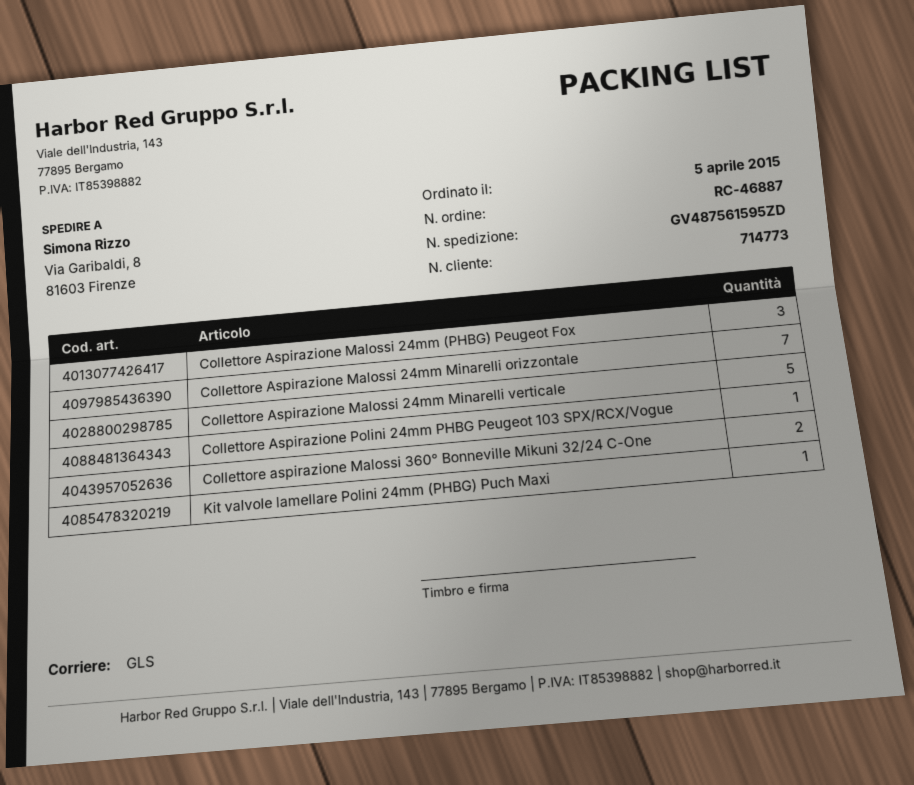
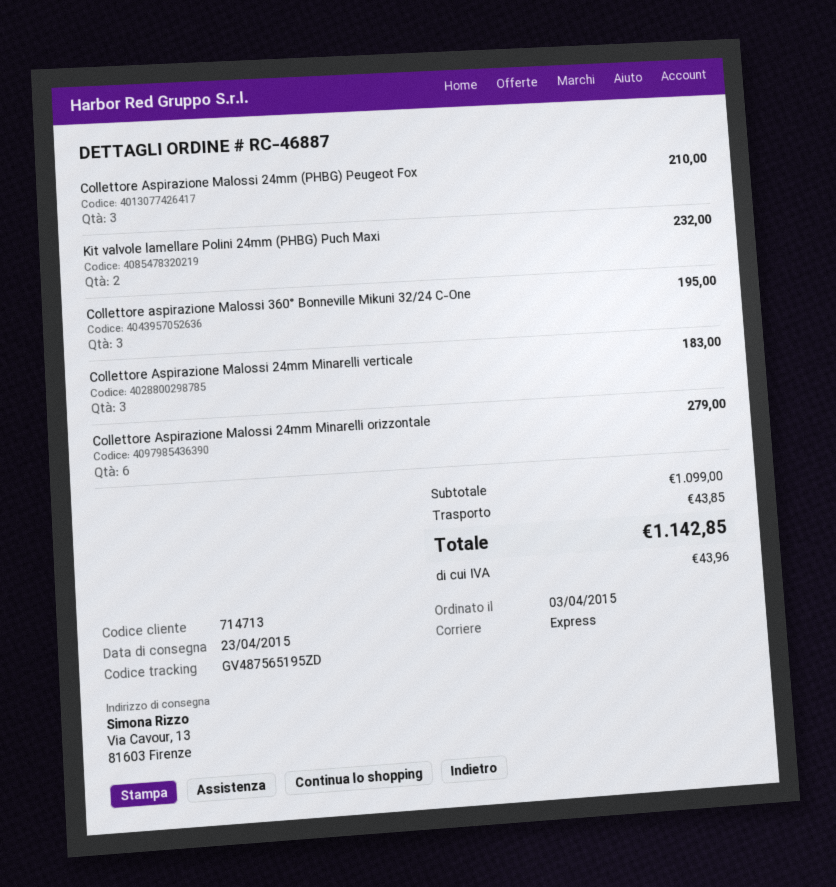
order date: 2015-04-05 -> 2015-04-03
customer number: 714773 -> 714713
shipping method: GLS -> express
tracking number: GV487561595ZD -> GV487565195ZD
ship to: Via Garibaldi, 8, 81603 Firenze -> Via Cavour, 13, 81603 Firenze
Collettore Aspirazione Malossi 24mm Minarelli orizzontale: 7 -> 6
Collettore Aspirazione Malossi 24mm Minarelli verticale: 5 -> 3
Collettore Aspirazione Polini 24mm PHBG Peugeot 103 SPX/RCX/Vogue: 1 -> none
Collettore aspirazione Malossi 360° Bonneville Mikuni 32/24 C-One: 2 -> 3
Kit valvole lamellare Polini 24mm (PHBG) Puch Maxi: 1 -> 2

